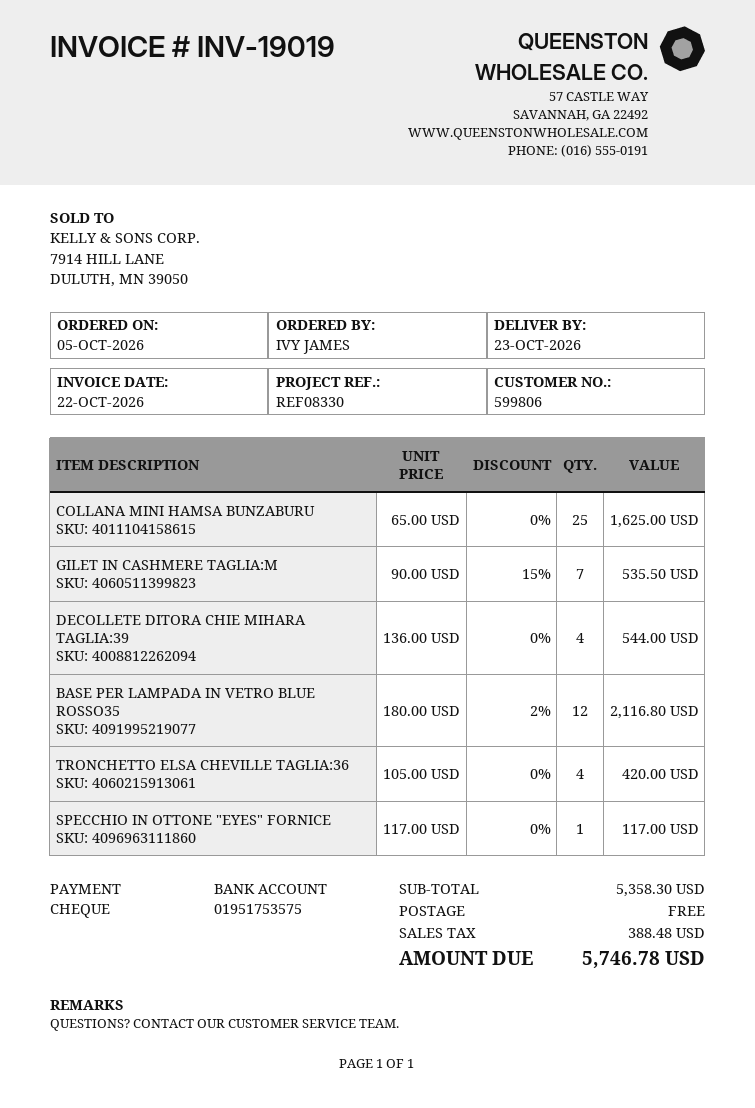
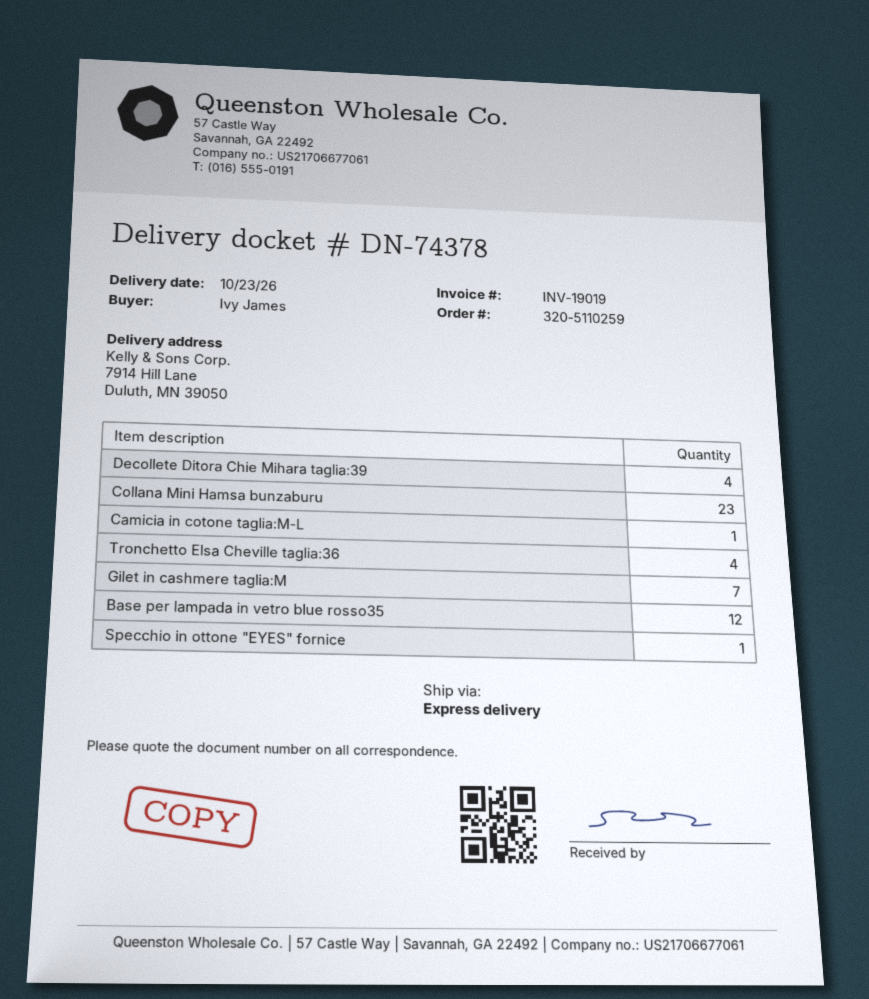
COLLANA MINI HAMSA BUNZABURU: 25 -> 23
Camicia in cotone taglia:M-L: none -> 1

